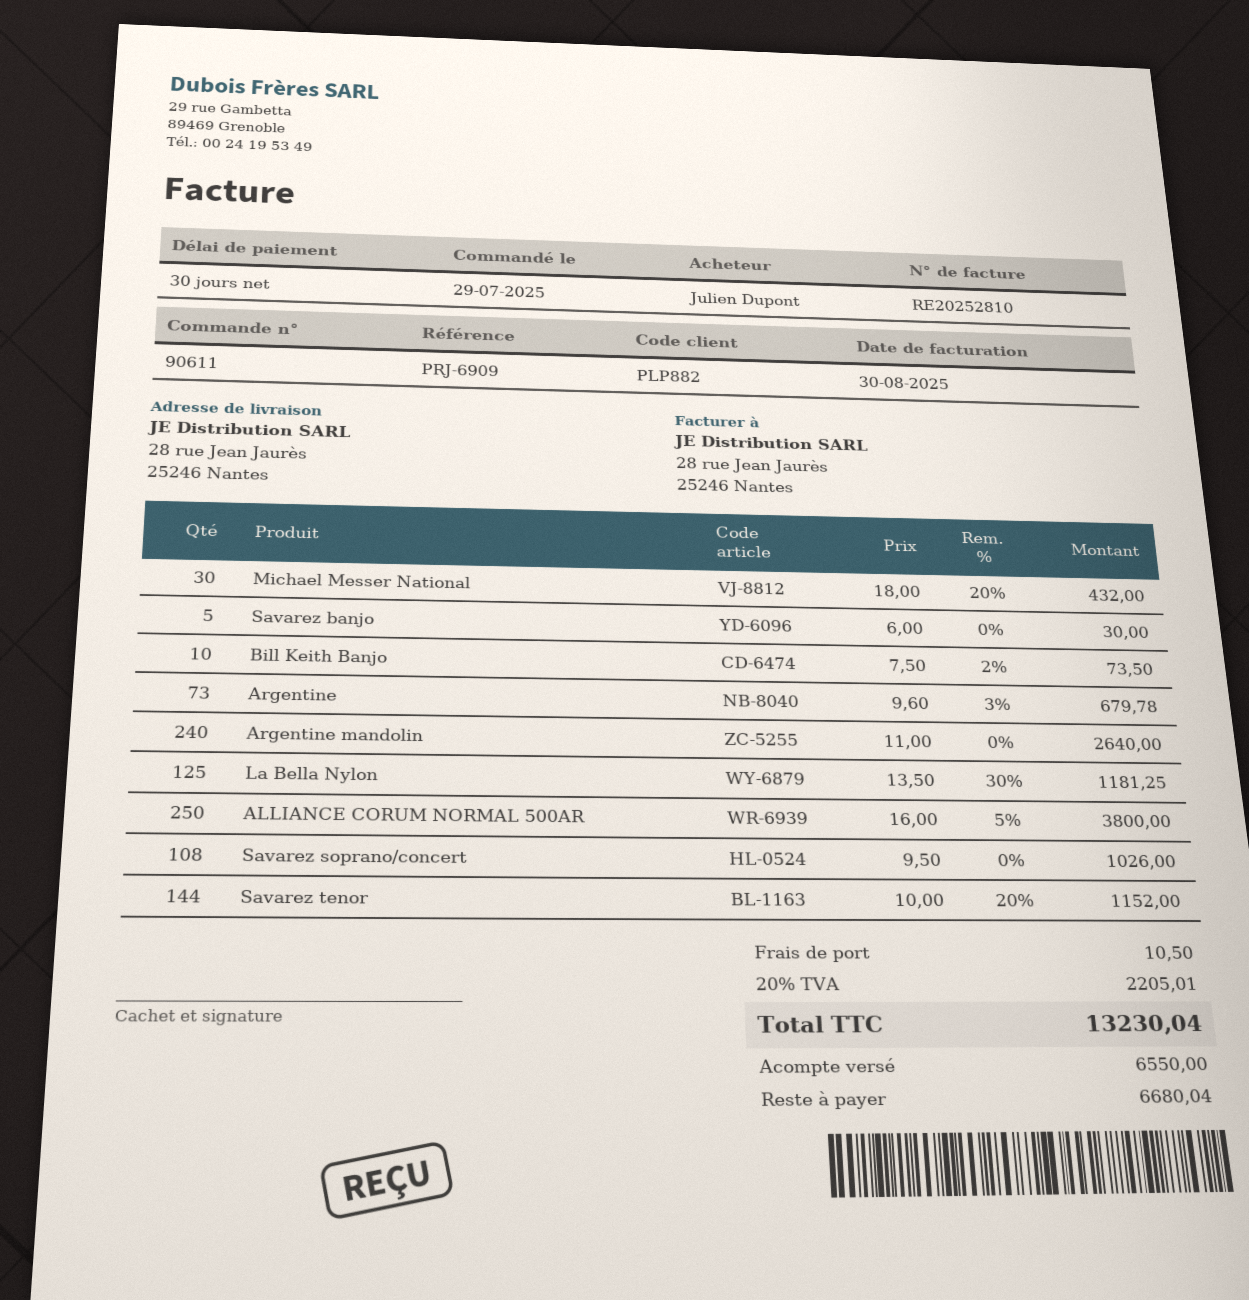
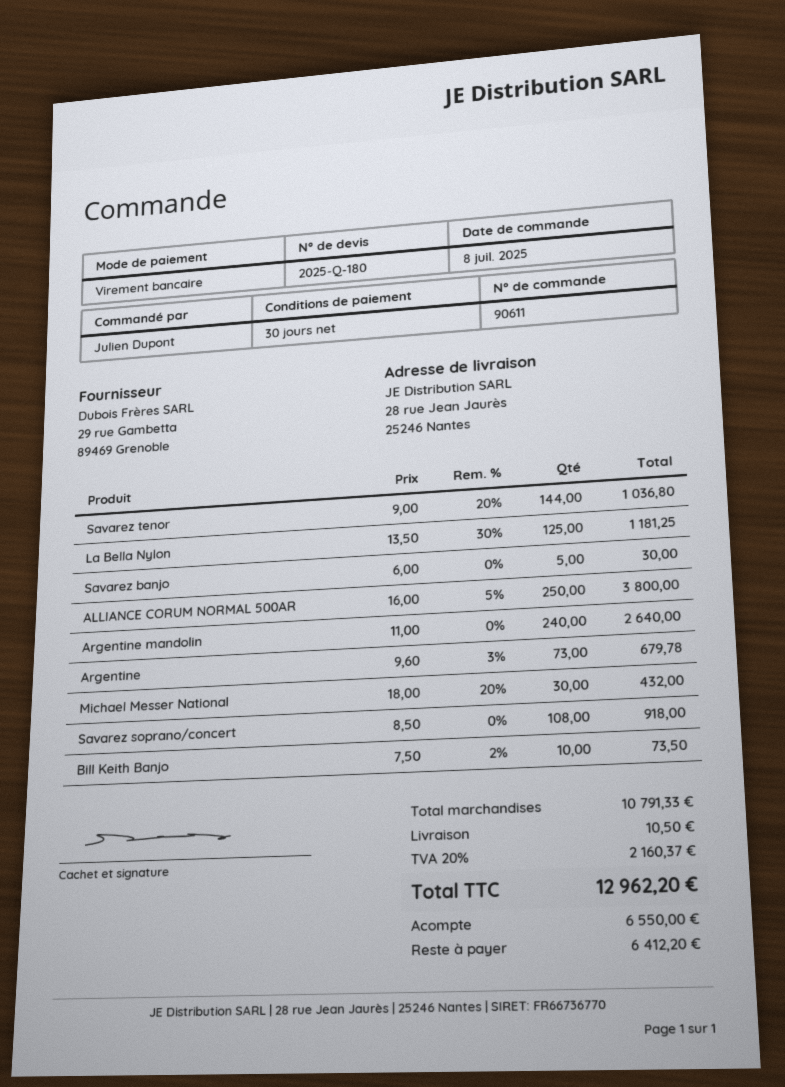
order date: 2025-07-29 -> 2025-07-08
Savarez soprano/concert: 108 x 9.50 = 1026.00 -> 108 x 8.50 = 918.00
Savarez tenor: 144 x 10.00 - 20% = 1152.00 -> 144 x 9.00 - 20% = 1036.80
tax: 20% = 2205.01 -> 20% = 2160.37
total: 13230.04 -> 12962.20
balance: 6680.04 -> 6412.20

